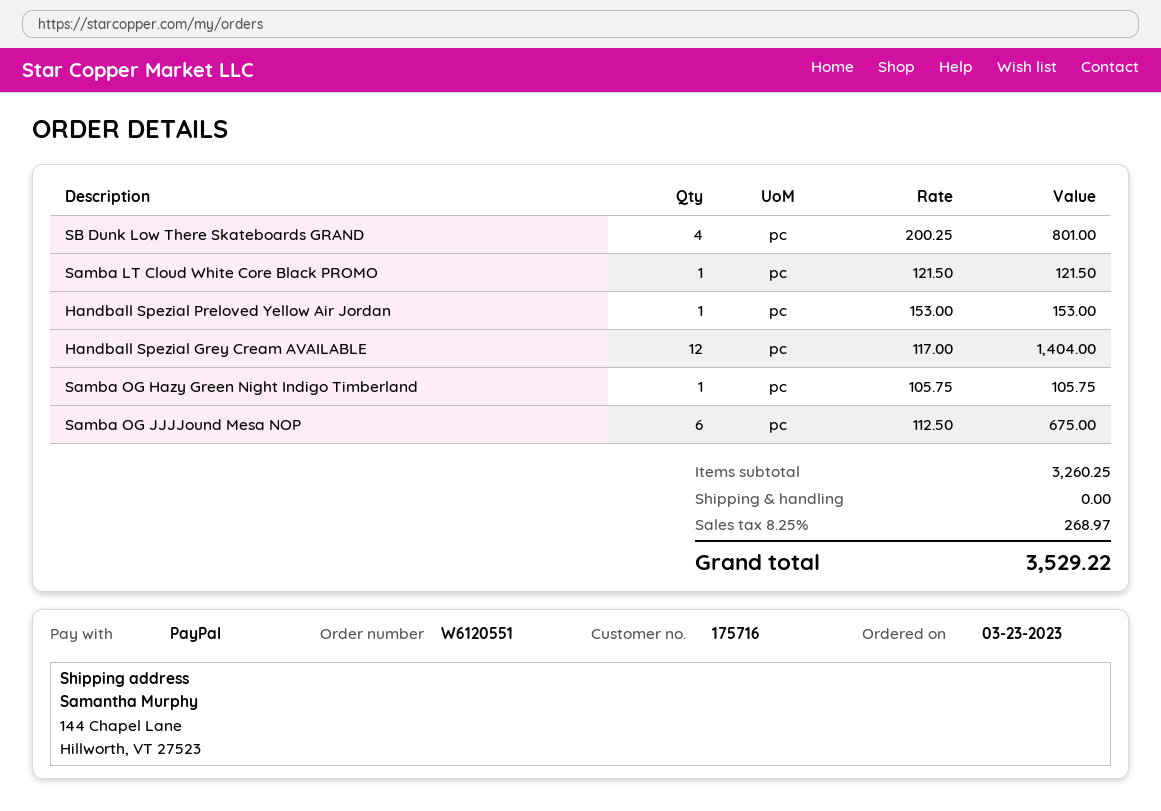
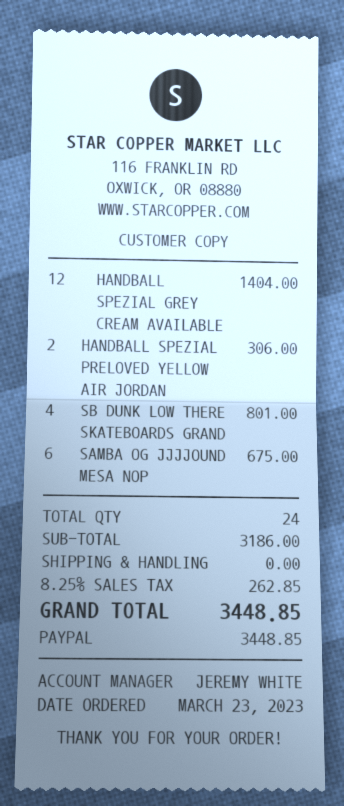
Samba LT Cloud White Core Black PROMO: 1 for 121.50 -> none
Handball Spezial Preloved Yellow Air Jordan: 1 for 153.00 -> 2 for 306.00
Samba OG Hazy Green Night Indigo Timberland: 1 for 105.75 -> none
subtotal: 3260.25 -> 3186.00
tax: 8.25% = 268.97 -> 8.25% = 262.85
total: 3529.22 -> 3448.85

